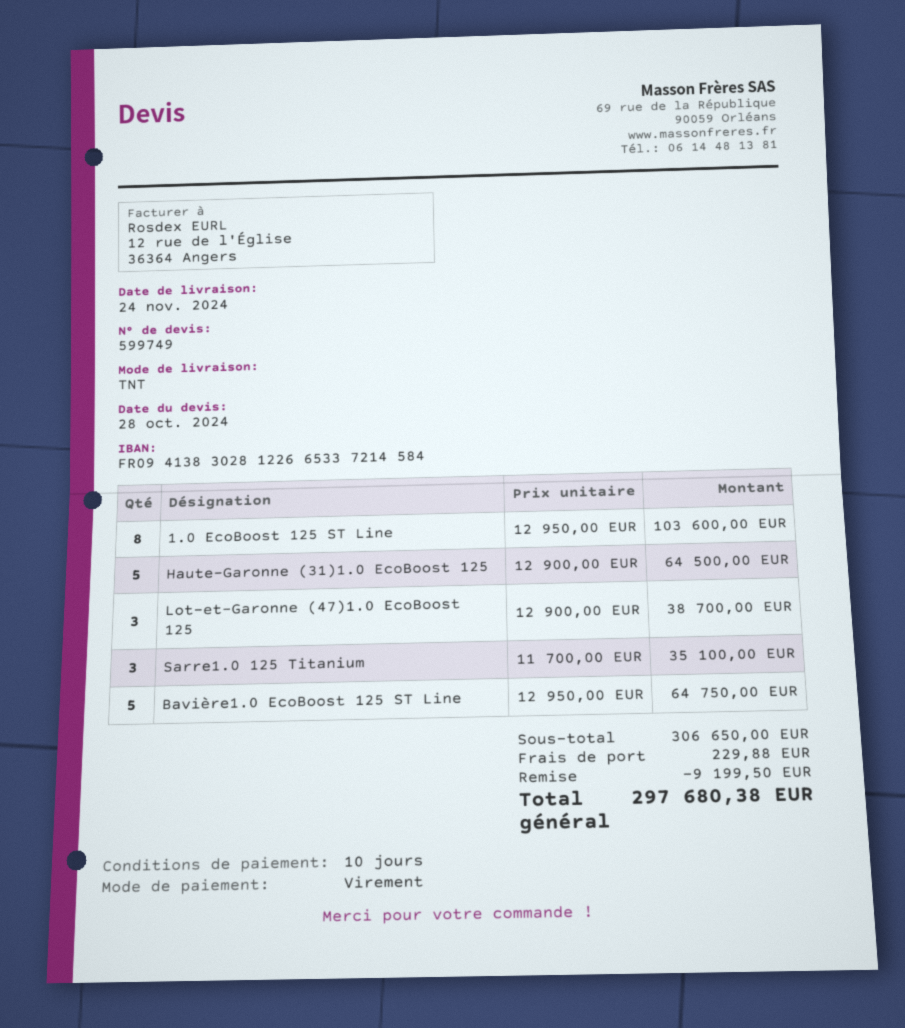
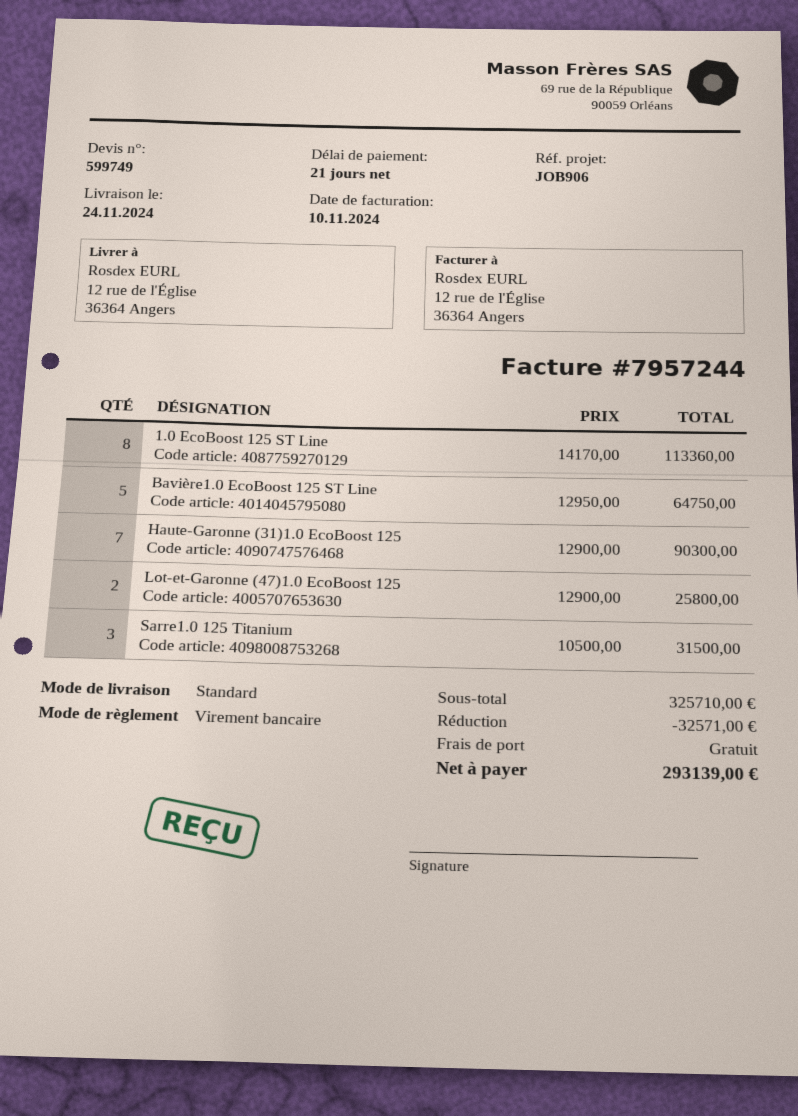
payment terms: 10 days -> 21 days
shipping method: TNT -> standard
1.0 EcoBoost 125 ST Line: 8 x 12950.00 = 103600.00 -> 8 x 14170.00 = 113360.00
Haute-Garonne (31)1.0 EcoBoost 125: 5 x 12900.00 = 64500.00 -> 7 x 12900.00 = 90300.00
Lot-et-Garonne (47)1.0 EcoBoost 125: 3 x 12900.00 = 38700.00 -> 2 x 12900.00 = 25800.00
Sarre1.0 125 Titanium: 3 x 11700.00 = 35100.00 -> 3 x 10500.00 = 31500.00
subtotal: 306650.00 -> 325710.00
discount: 9199.50 -> 32571.00
shipping: 229.88 -> 0.00
total: 297680.38 -> 293139.00

